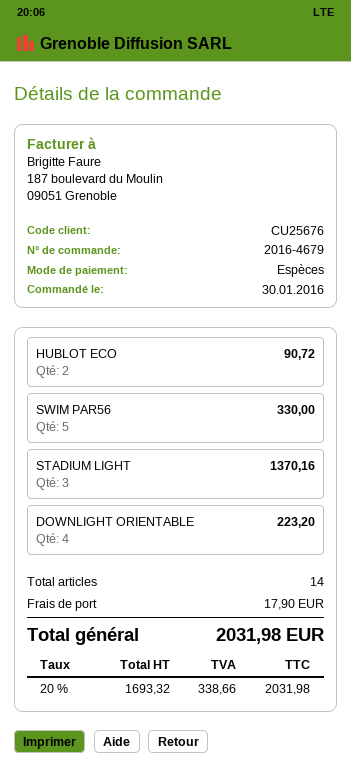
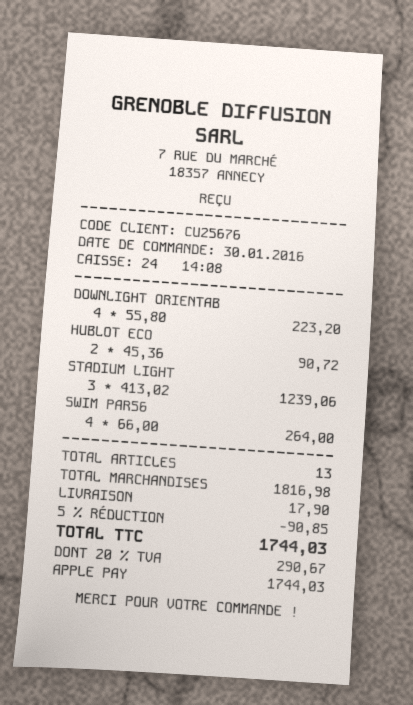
payment method: cash -> Apple Pay
SWIM PAR56: 5 for 330.00 -> 4 for 264.00
STADIUM LIGHT: 3 for 1370.16 -> 3 for 1239.06
total quantity: 14 -> 13
discount: none -> 5% = 90.85
tax: 20% = 338.66 -> 20% = 290.67
total: 2031.98 -> 1744.03

